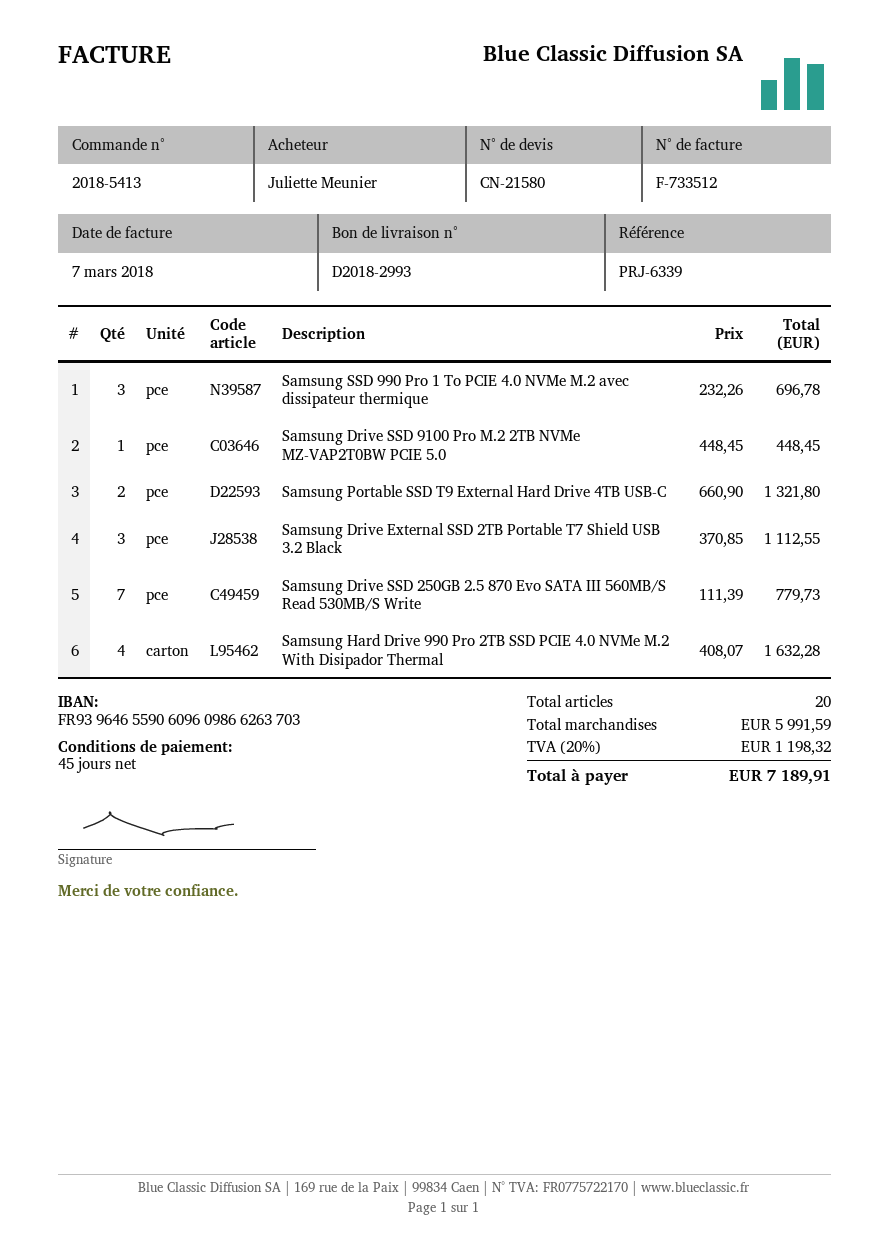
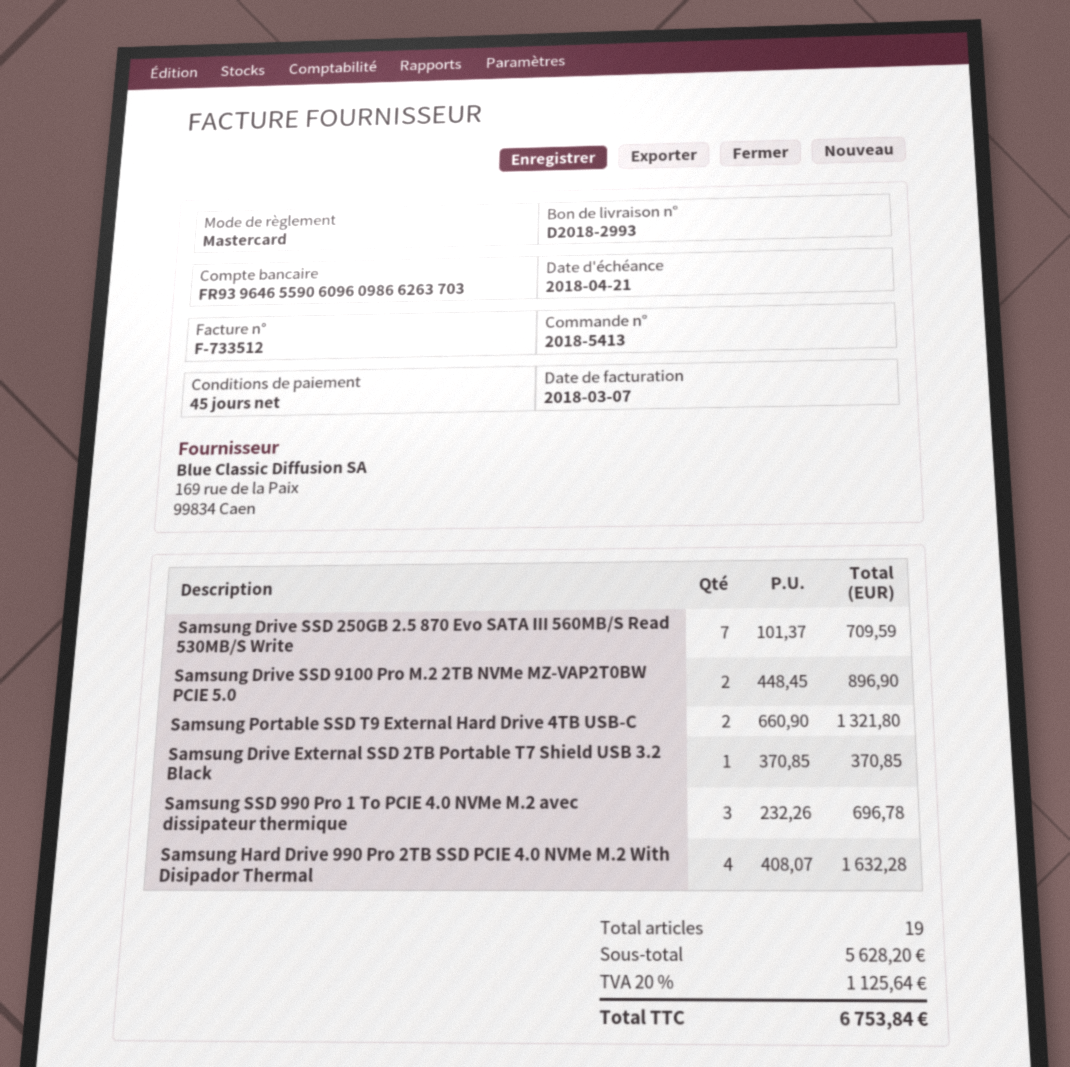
Samsung Drive SSD 9100 Pro M.2 2TB NVMe MZ-VAP2T0BW PCIE 5.0: 1 x 448.45 = 448.45 -> 2 x 448.45 = 896.90
Samsung Drive External SSD 2TB Portable T7 Shield USB 3.2 Black: 3 x 370.85 = 1112.55 -> 1 x 370.85 = 370.85
Samsung Drive SSD 250GB 2.5 870 Evo SATA III 560MB/S Read 530MB/S Write: 7 x 111.39 = 779.73 -> 7 x 101.37 = 709.59
total quantity: 20 -> 19
subtotal: 5991.59 -> 5628.20
tax: 20% = 1198.32 -> 20% = 1125.64
total: 7189.91 -> 6753.84

